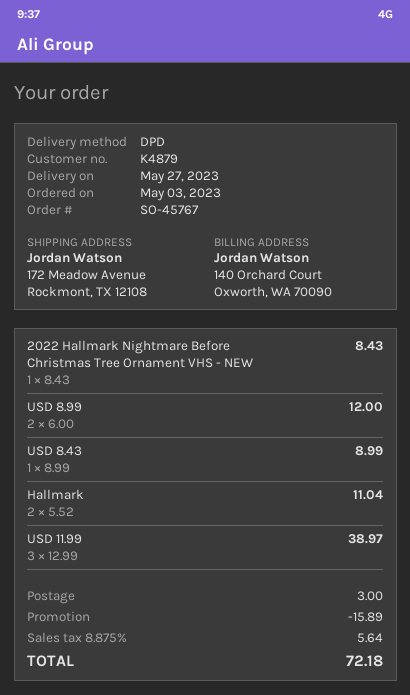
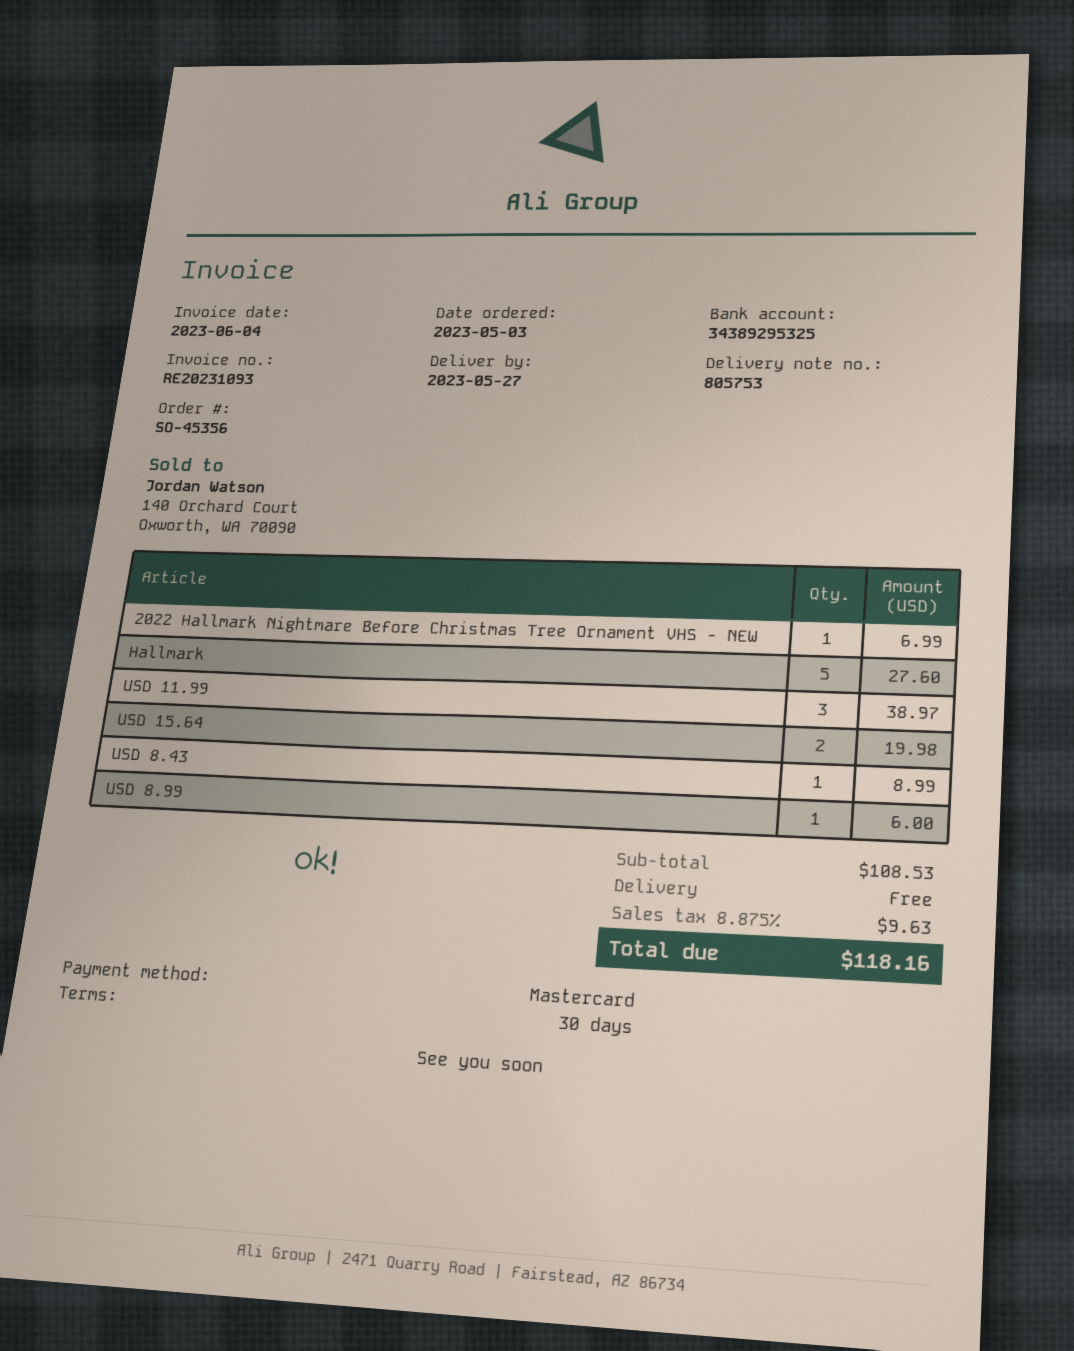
order number: SO-45767 -> SO-45356
2022 Hallmark Nightmare Before Christmas Tree Ornament VHS - NEW: 1 for 8.43 -> 1 for 6.99
USD 8.99: 2 for 12.00 -> 1 for 6.00
Hallmark: 2 for 11.04 -> 5 for 27.60
USD 15.64: none -> 2 for 19.98
discount: 15.89 -> none
shipping: 3.00 -> 0.00
tax: 8.875% = 5.64 -> 8.875% = 9.63
total: 72.18 -> 118.16

